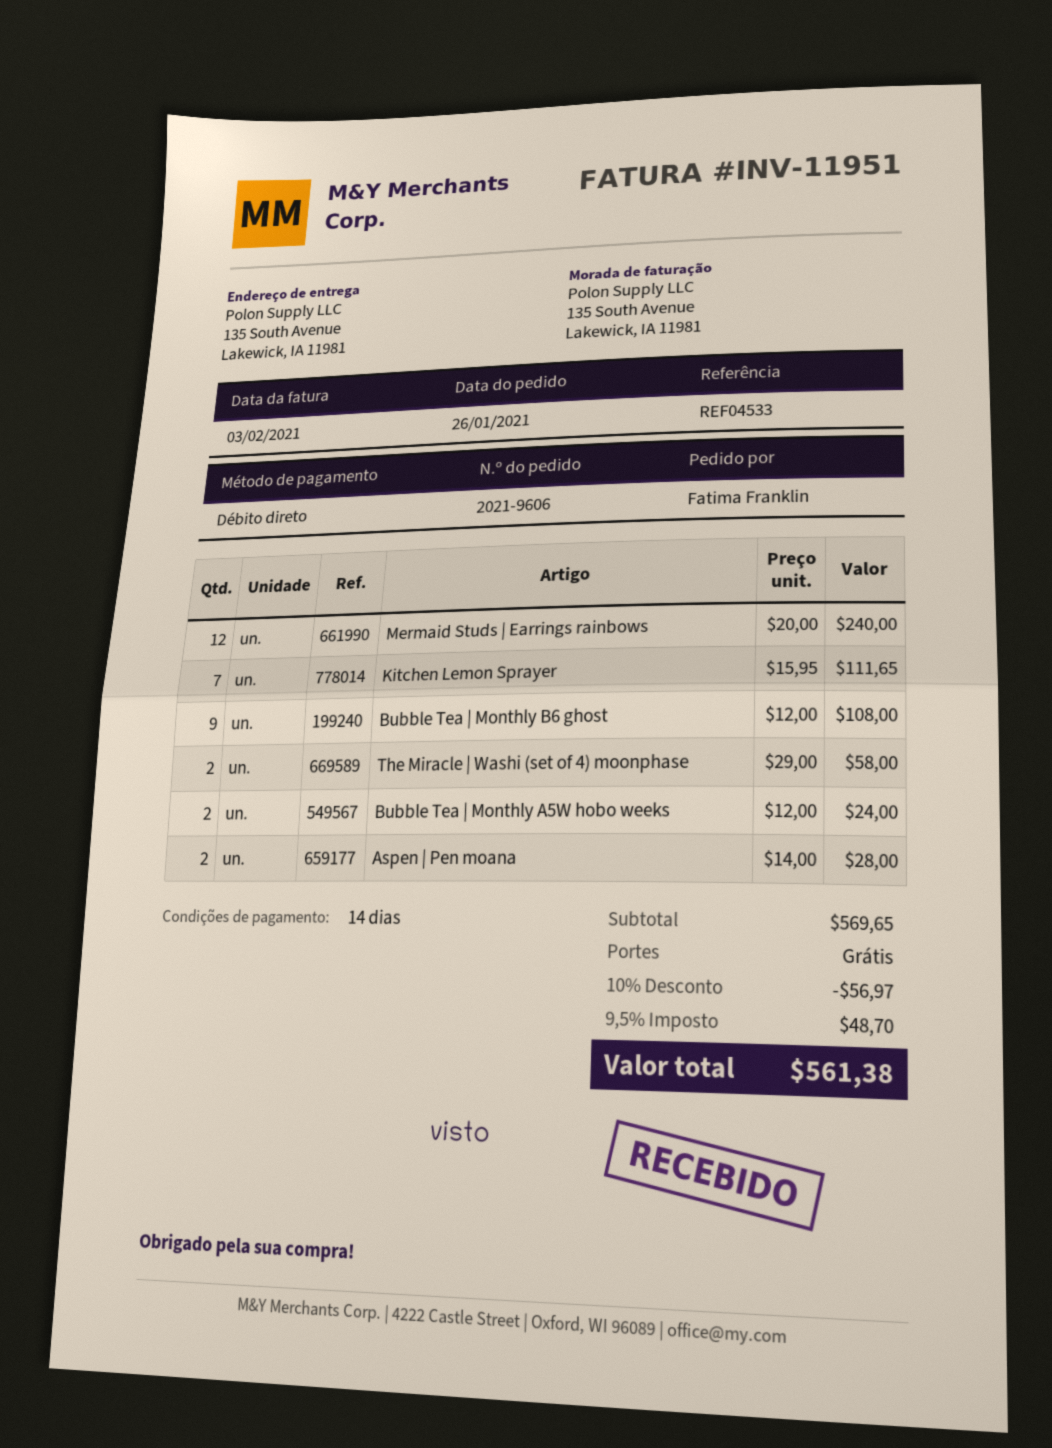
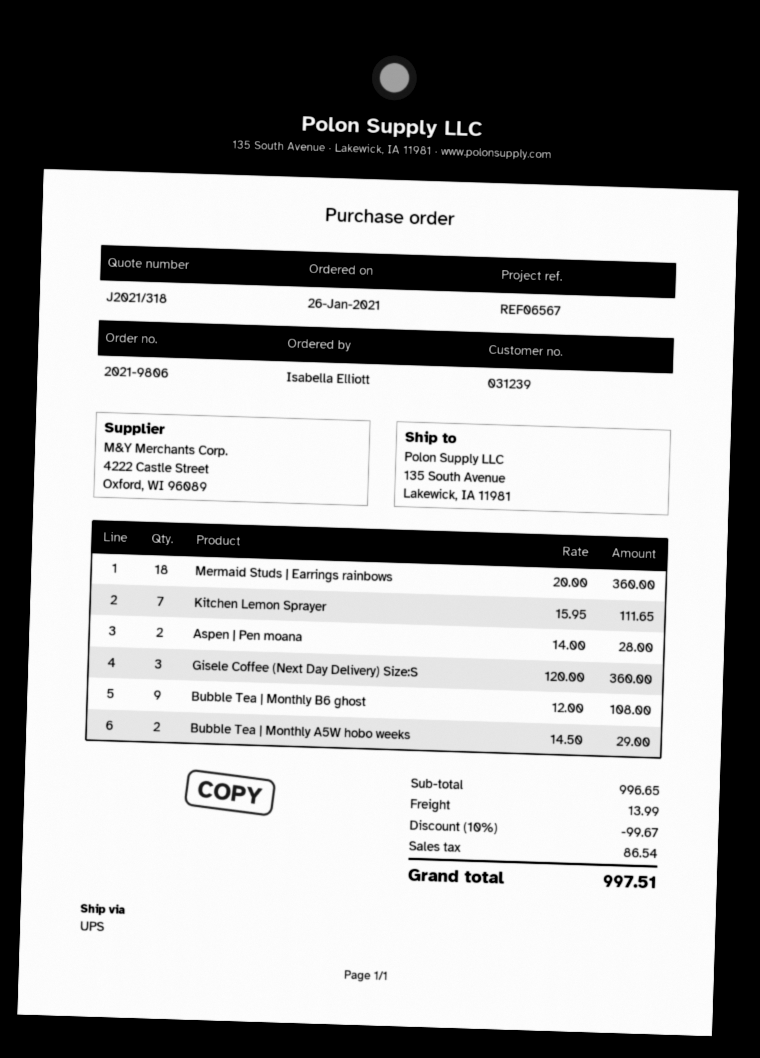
order number: 2021-9606 -> 2021-9806
reference: REF04533 -> REF06567
ordered by: Fatima Franklin -> Isabella Elliott
Mermaid Studs | Earrings rainbows: 12 x 20.00 = 240.00 -> 18 x 20.00 = 360.00
The Miracle | Washi (set of 4) moonphase: 2 x 29.00 = 58.00 -> none
Bubble Tea | Monthly A5W hobo weeks: 2 x 12.00 = 24.00 -> 2 x 14.50 = 29.00
Gisele Coffee (Next Day Delivery) Size:S: none -> 3 x 120.00 = 360.00
subtotal: 569.65 -> 996.65
discount: 10% = 56.97 -> 10% = 99.67
shipping: 0.00 -> 13.99
tax: 48.70 -> 86.54
total: 561.38 -> 997.51

